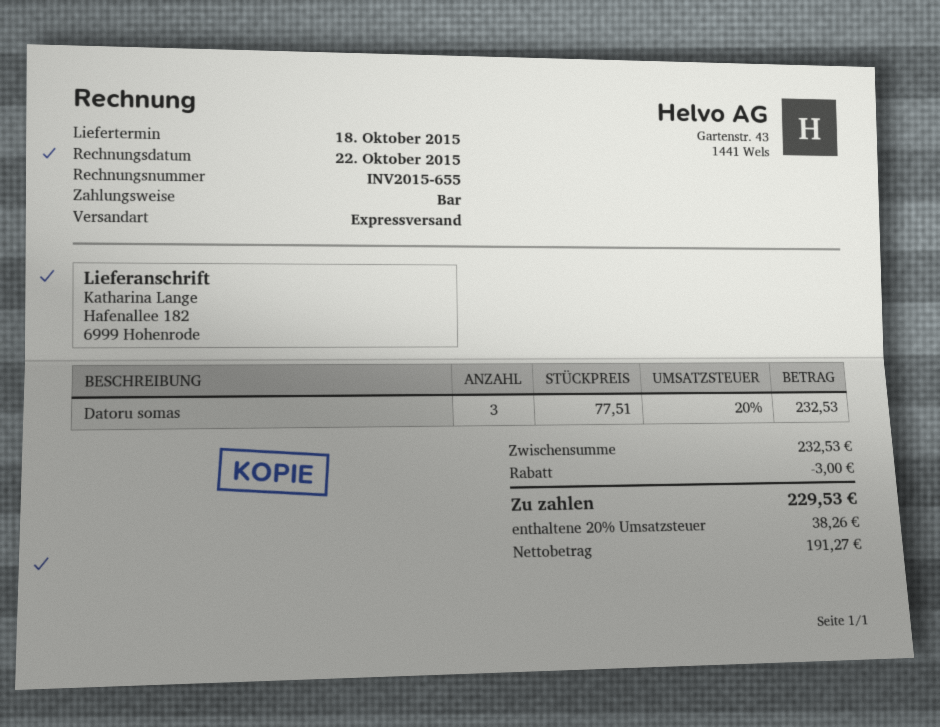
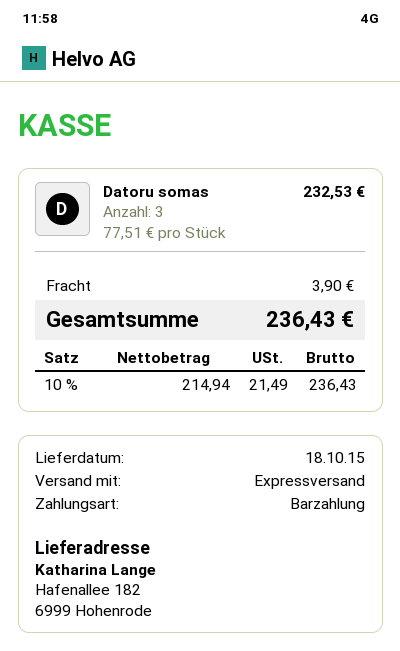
discount: 3.00 -> none
shipping: none -> 3.90
net: 191.27 -> 214.94
tax: 20% = 38.26 -> 10% = 21.49
total: 229.53 -> 236.43

